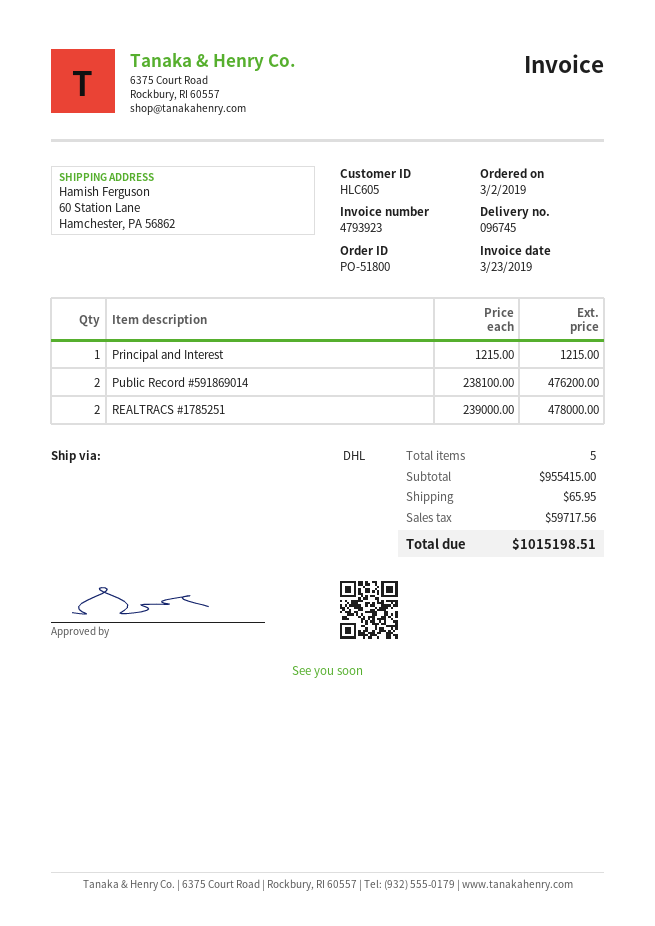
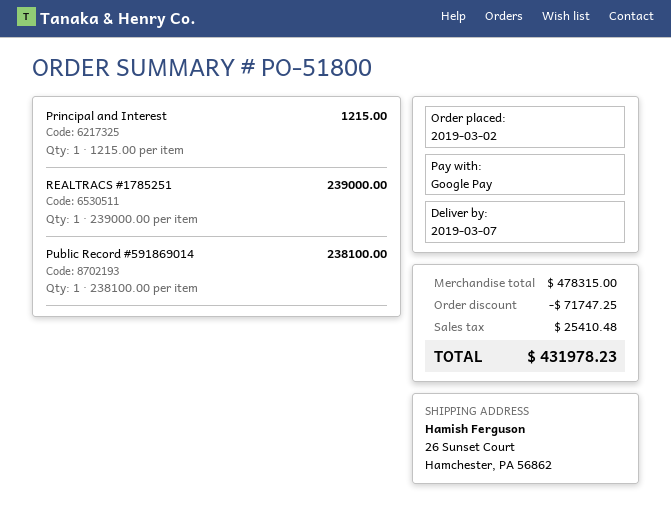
ship to: 60 Station Lane, Hamchester, PA 56862 -> 26 Sunset Court, Hamchester, PA 56862
Public Record #591869014: 2 x 238100.00 = 476200.00 -> 1 x 238100.00 = 238100.00
REALTRACS #1785251: 2 x 239000.00 = 478000.00 -> 1 x 239000.00 = 239000.00
subtotal: 955415.00 -> 478315.00
discount: none -> 71747.25
shipping: 65.95 -> none
tax: 59717.56 -> 25410.48
total: 1015198.51 -> 431978.23

